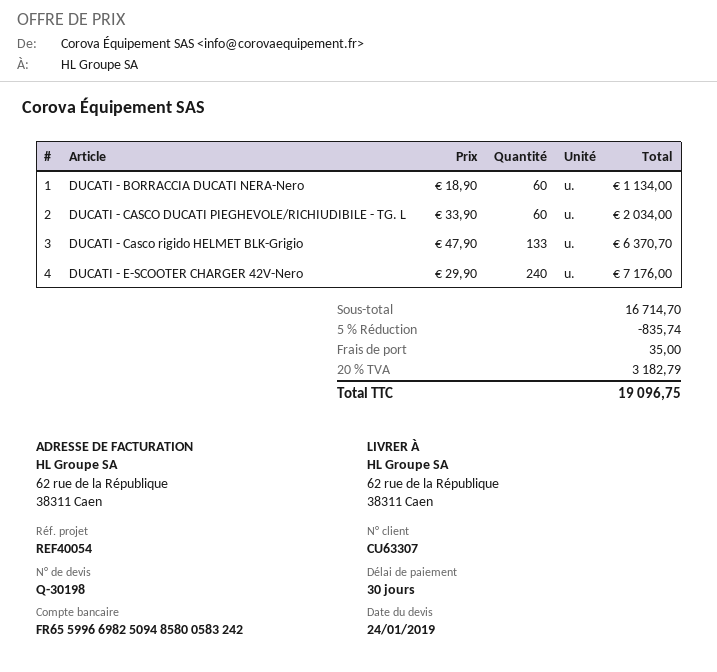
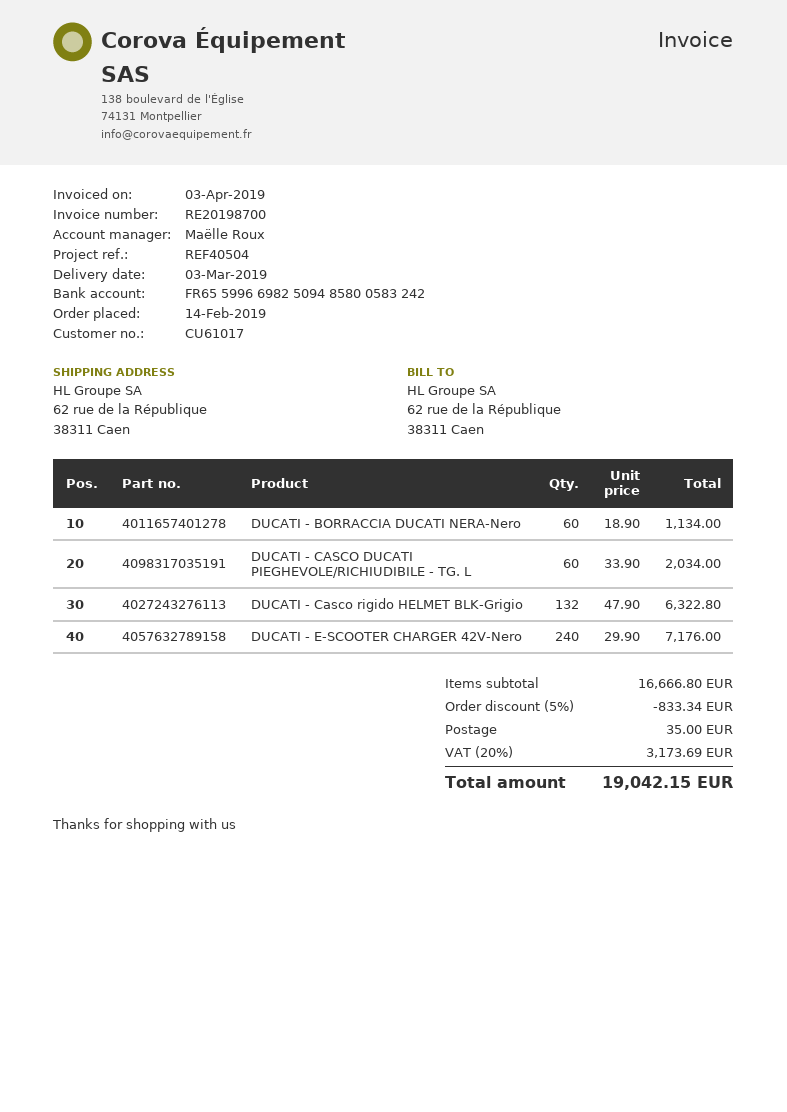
customer number: CU63307 -> CU61017
reference: REF40054 -> REF40504
DUCATI - Casco rigido HELMET BLK-Grigio: 133 x 47.90 = 6370.70 -> 132 x 47.90 = 6322.80
subtotal: 16714.70 -> 16666.80
discount: 5% = 835.74 -> 5% = 833.34
tax: 20% = 3182.79 -> 20% = 3173.69
total: 19096.75 -> 19042.15

